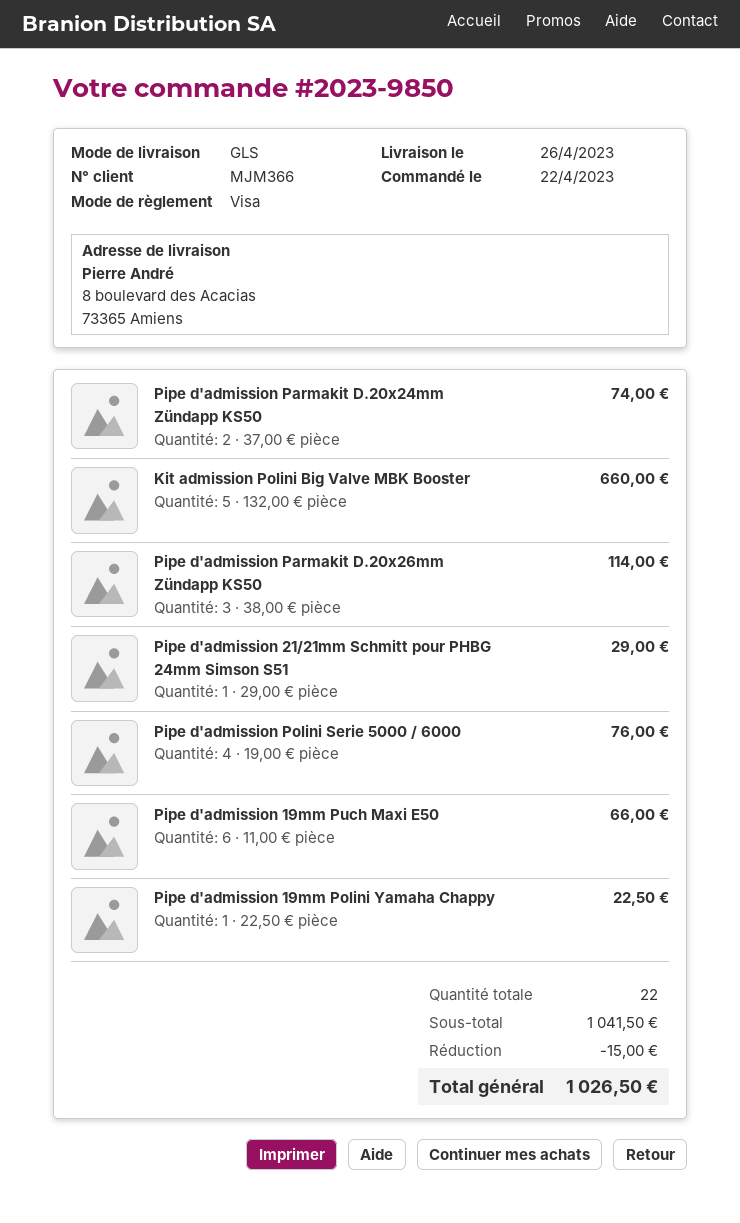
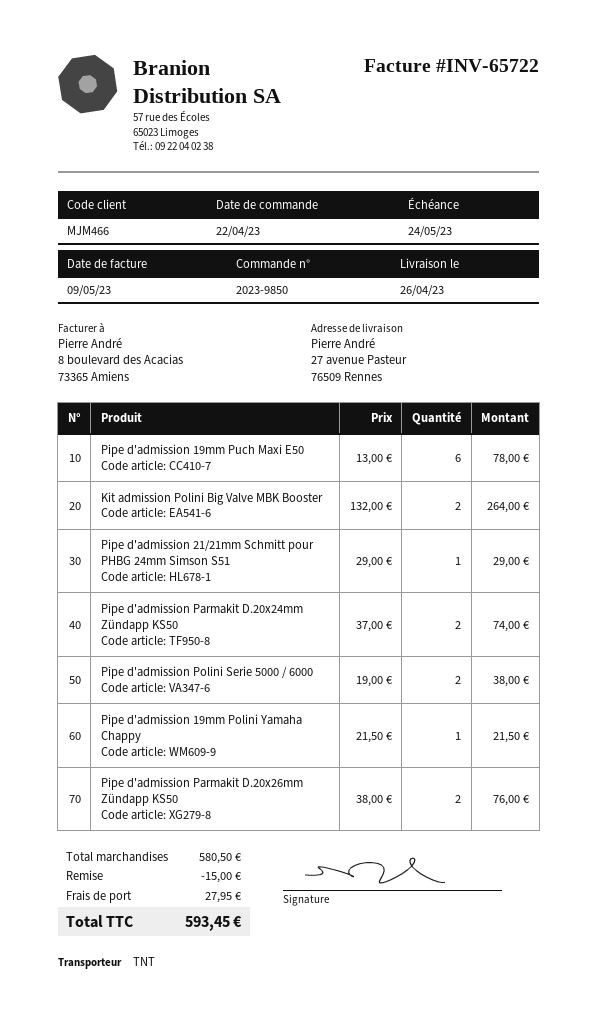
customer number: MJM366 -> MJM466
shipping method: GLS -> TNT
ship to: 8 boulevard des Acacias, 73365 Amiens -> 27 avenue Pasteur, 76509 Rennes
Kit admission Polini Big Valve MBK Booster: 5 x 132.00 = 660.00 -> 2 x 132.00 = 264.00
Pipe d'admission Parmakit D.20x26mm Zündapp KS50: 3 x 38.00 = 114.00 -> 2 x 38.00 = 76.00
Pipe d'admission Polini Serie 5000 / 6000: 4 x 19.00 = 76.00 -> 2 x 19.00 = 38.00
Pipe d'admission 19mm Puch Maxi E50: 6 x 11.00 = 66.00 -> 6 x 13.00 = 78.00
Pipe d'admission 19mm Polini Yamaha Chappy: 1 x 22.50 = 22.50 -> 1 x 21.50 = 21.50
subtotal: 1041.50 -> 580.50
shipping: none -> 27.95
total: 1026.50 -> 593.45

